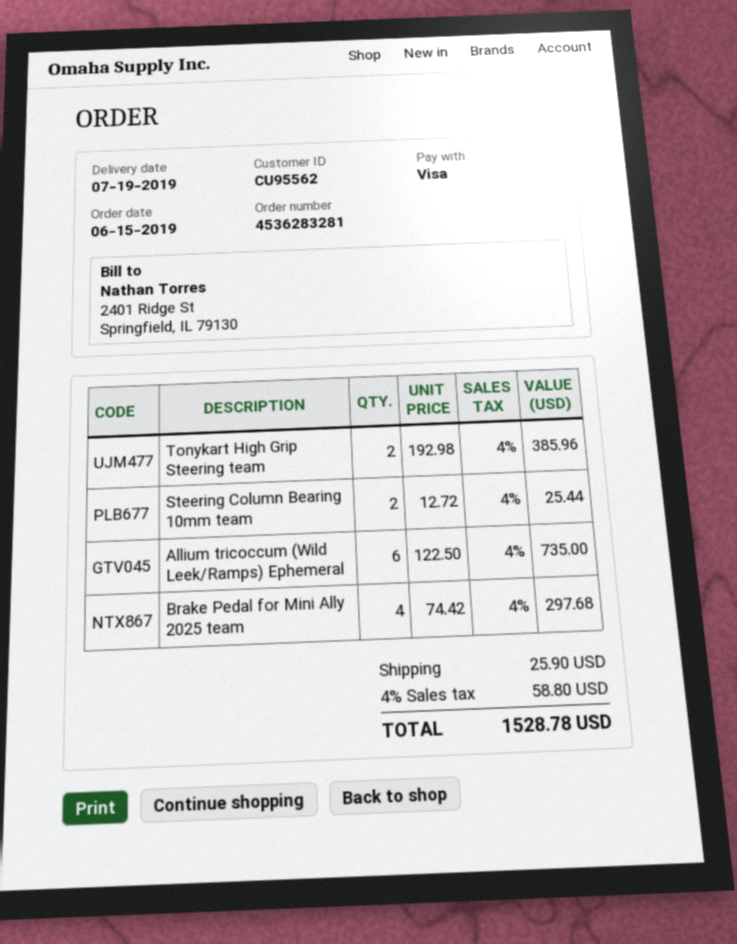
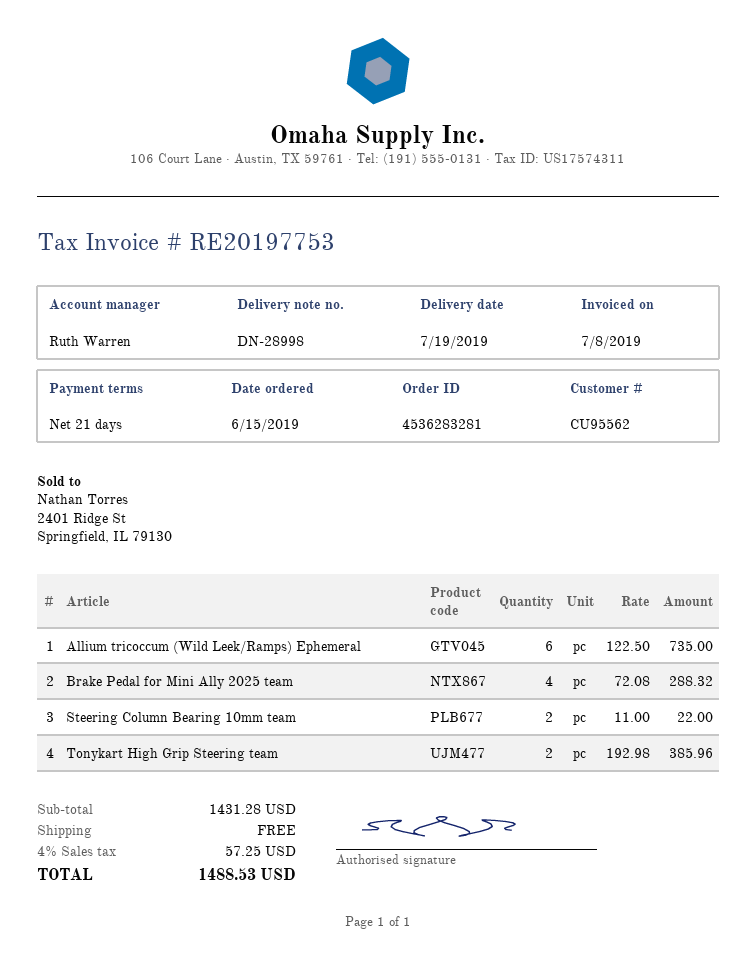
Steering Column Bearing 10mm team: 2 x 12.72 = 25.44 -> 2 x 11.00 = 22.00
Brake Pedal for Mini Ally 2025 team: 4 x 74.42 = 297.68 -> 4 x 72.08 = 288.32
shipping: 25.90 -> 0.00
tax: 4% = 58.80 -> 4% = 57.25
total: 1528.78 -> 1488.53

